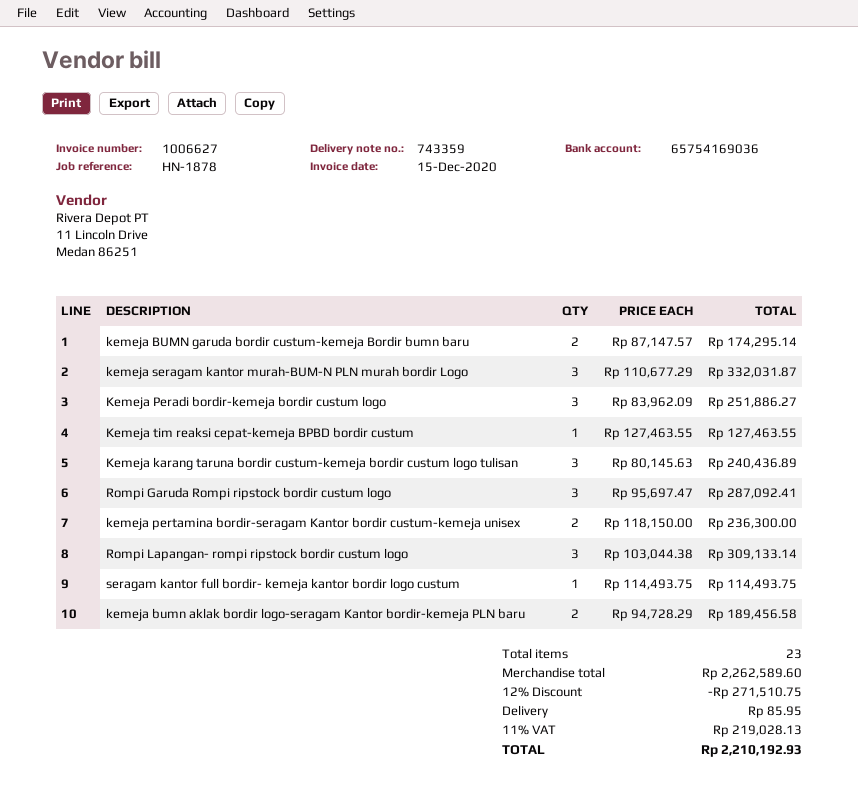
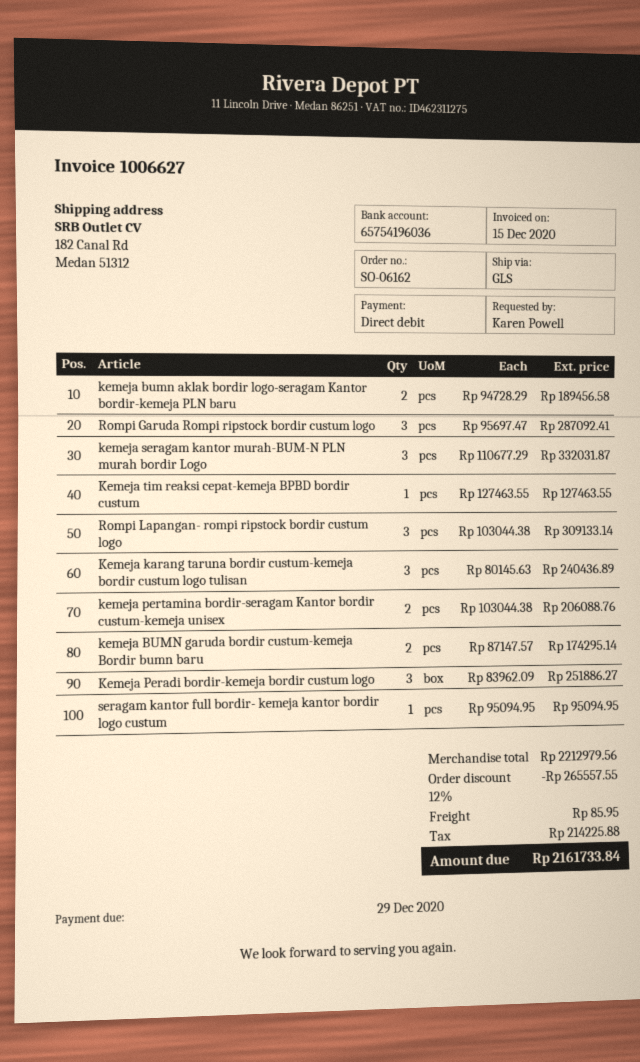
bank account: 65754169036 -> 65754196036
kemeja pertamina bordir-seragam Kantor bordir custum-kemeja unisex: 2 x 118150.00 = 236300.00 -> 2 x 103044.38 = 206088.76
seragam kantor full bordir- kemeja kantor bordir logo custum: 1 x 114493.75 = 114493.75 -> 1 x 95094.95 = 95094.95
subtotal: 2262589.60 -> 2212979.56
discount: 12% = 271510.75 -> 12% = 265557.55
tax: 219028.13 -> 214225.88
total: 2210192.93 -> 2161733.84

